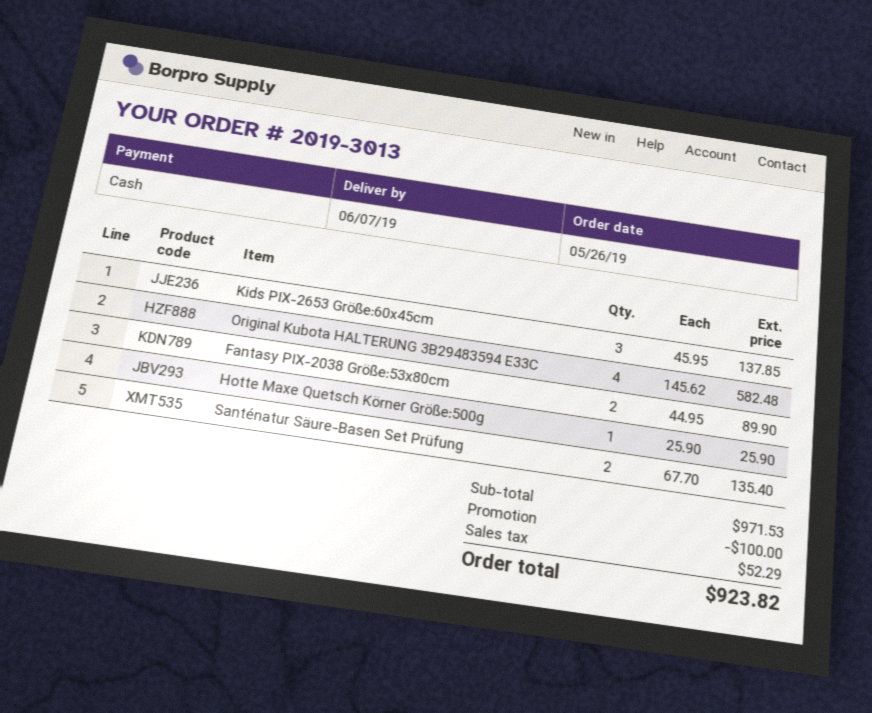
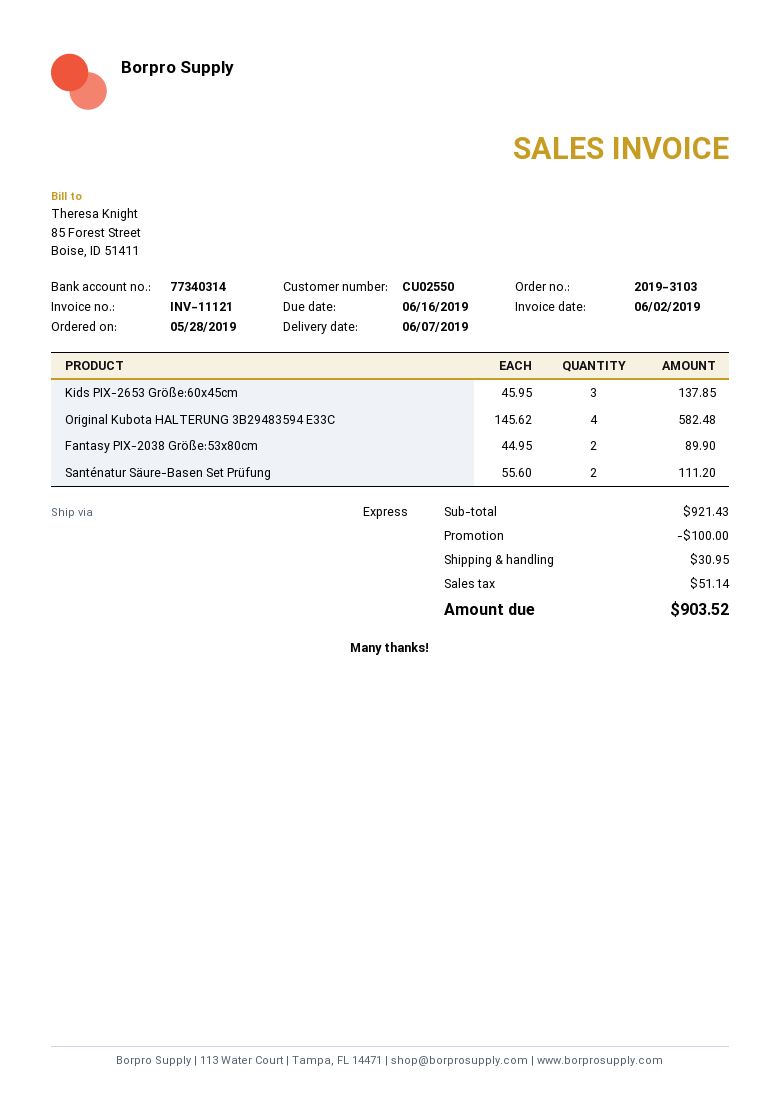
order number: 2019-3013 -> 2019-3103
order date: 2019-05-26 -> 2019-05-28
Hotte Maxe Quetsch Körner Größe:500g: 1 x 25.90 = 25.90 -> none
Santénatur Säure-Basen Set Prüfung: 2 x 67.70 = 135.40 -> 2 x 55.60 = 111.20
subtotal: 971.53 -> 921.43
shipping: none -> 30.95
tax: 52.29 -> 51.14
total: 923.82 -> 903.52

